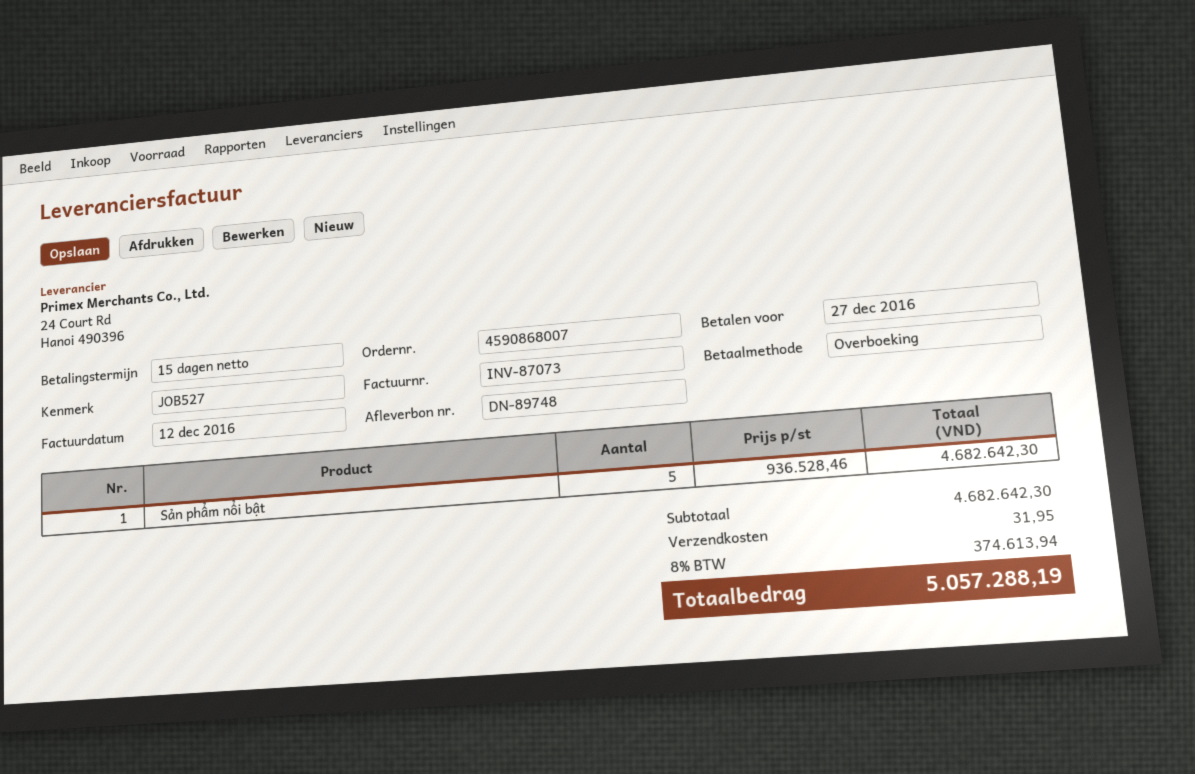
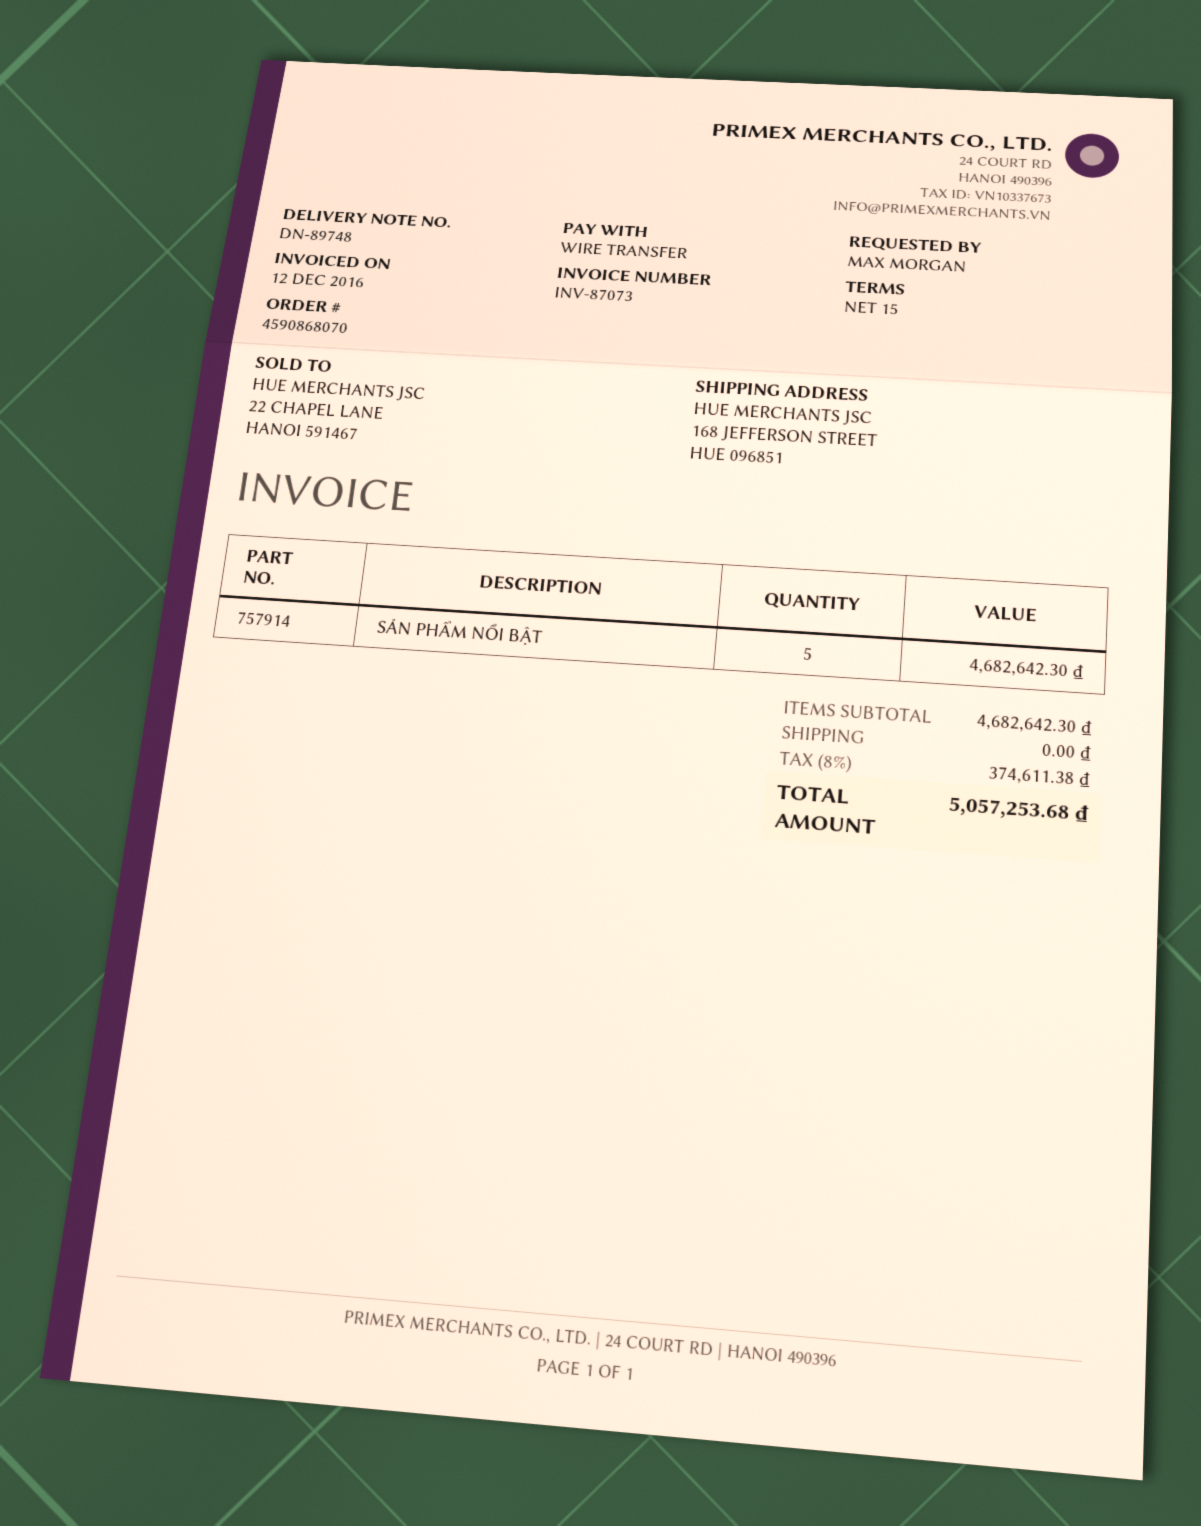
order number: 4590868007 -> 4590868070
shipping: 31.95 -> 0.00
tax: 8% = 374613.94 -> 8% = 374611.38
total: 5057288.19 -> 5057253.68

